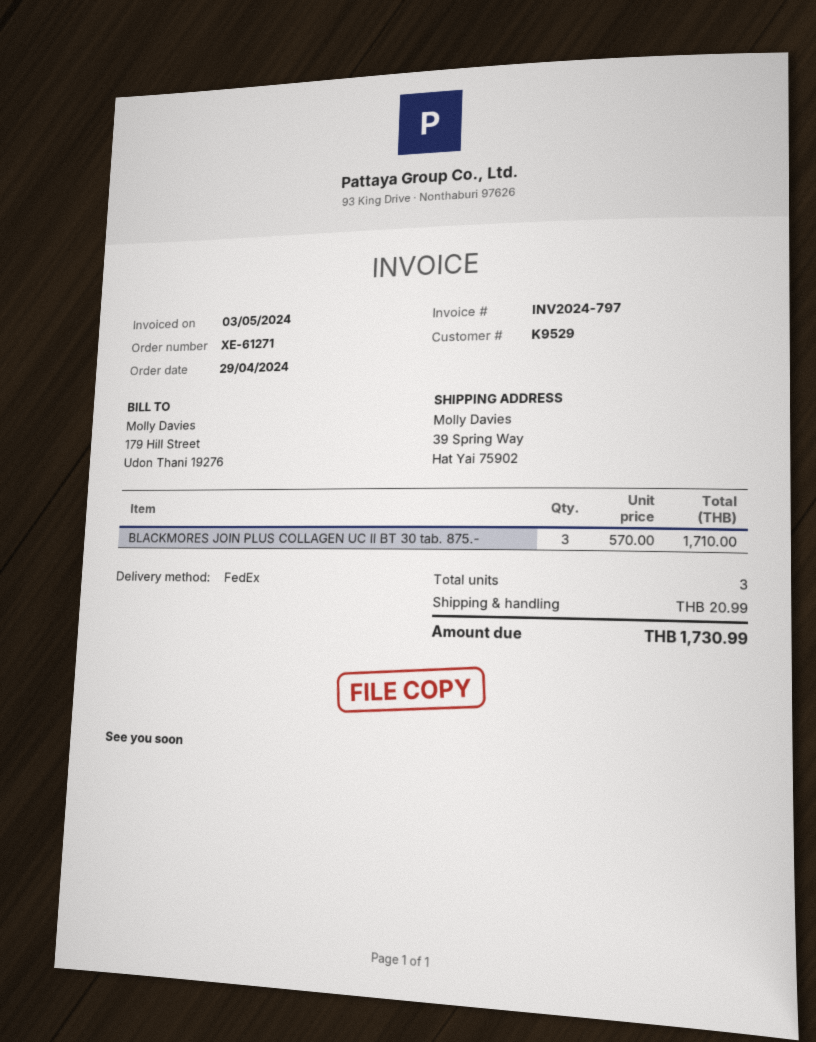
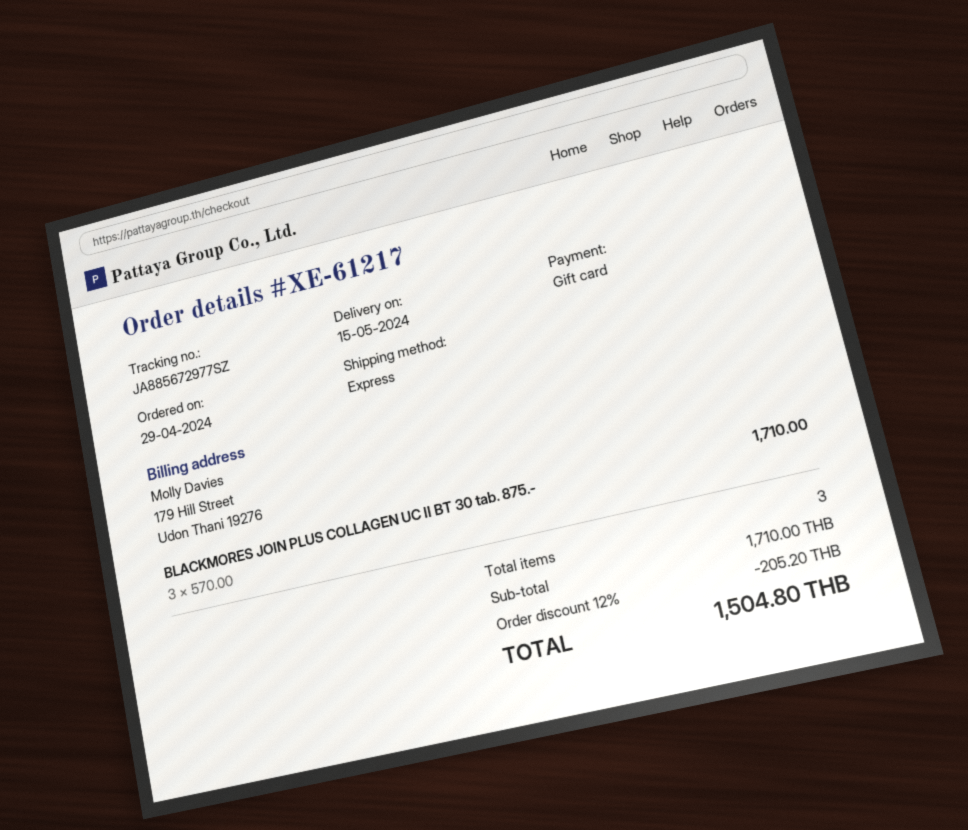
order number: XE-61271 -> XE-61217
shipping method: FedEx -> express
discount: none -> 12% = 205.20
shipping: 20.99 -> none
total: 1730.99 -> 1504.80

